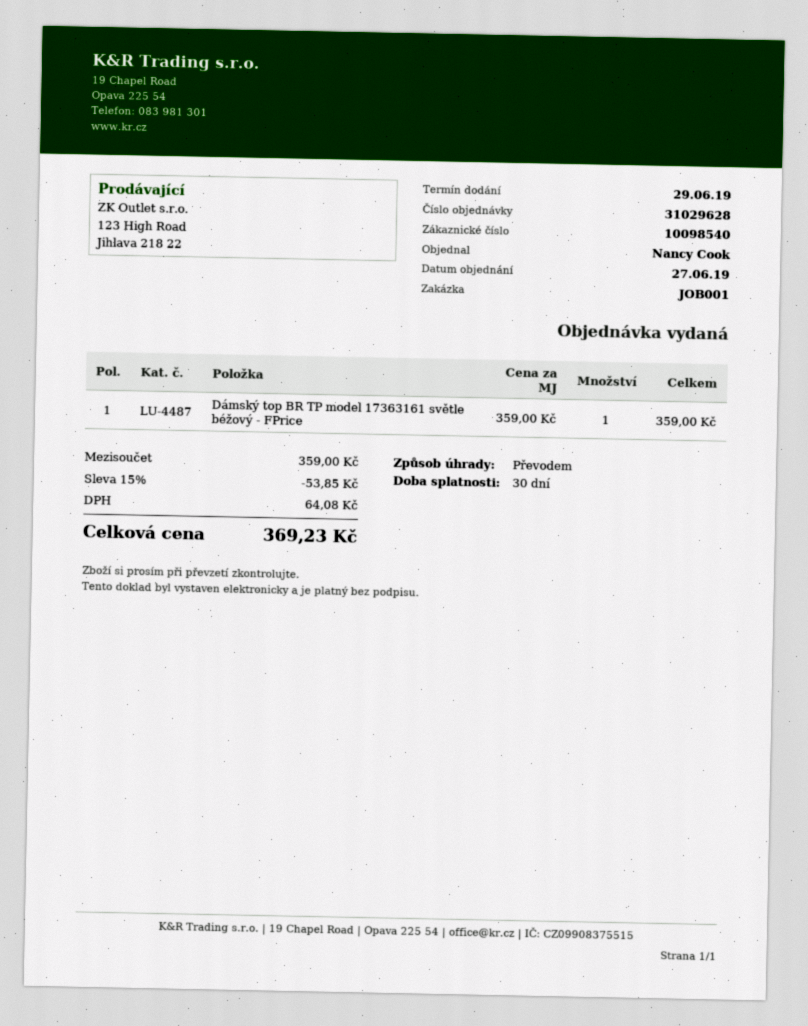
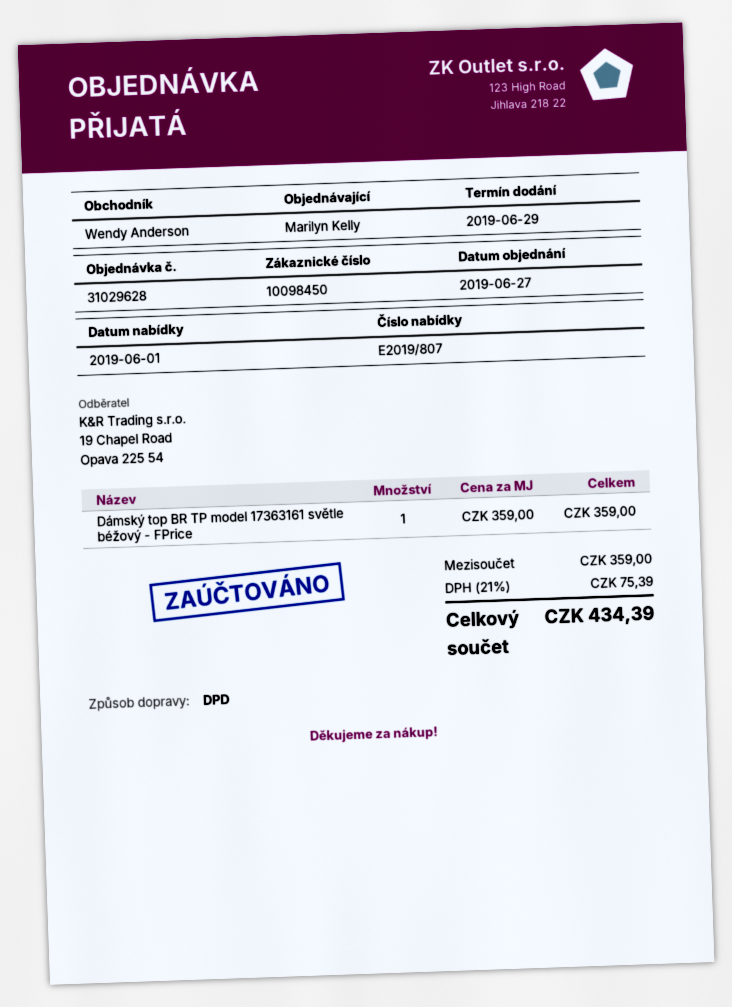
customer number: 10098540 -> 10098450
ordered by: Nancy Cook -> Marilyn Kelly
discount: 15% = 53.85 -> none
tax: 64.08 -> 75.39
total: 369.23 -> 434.39

